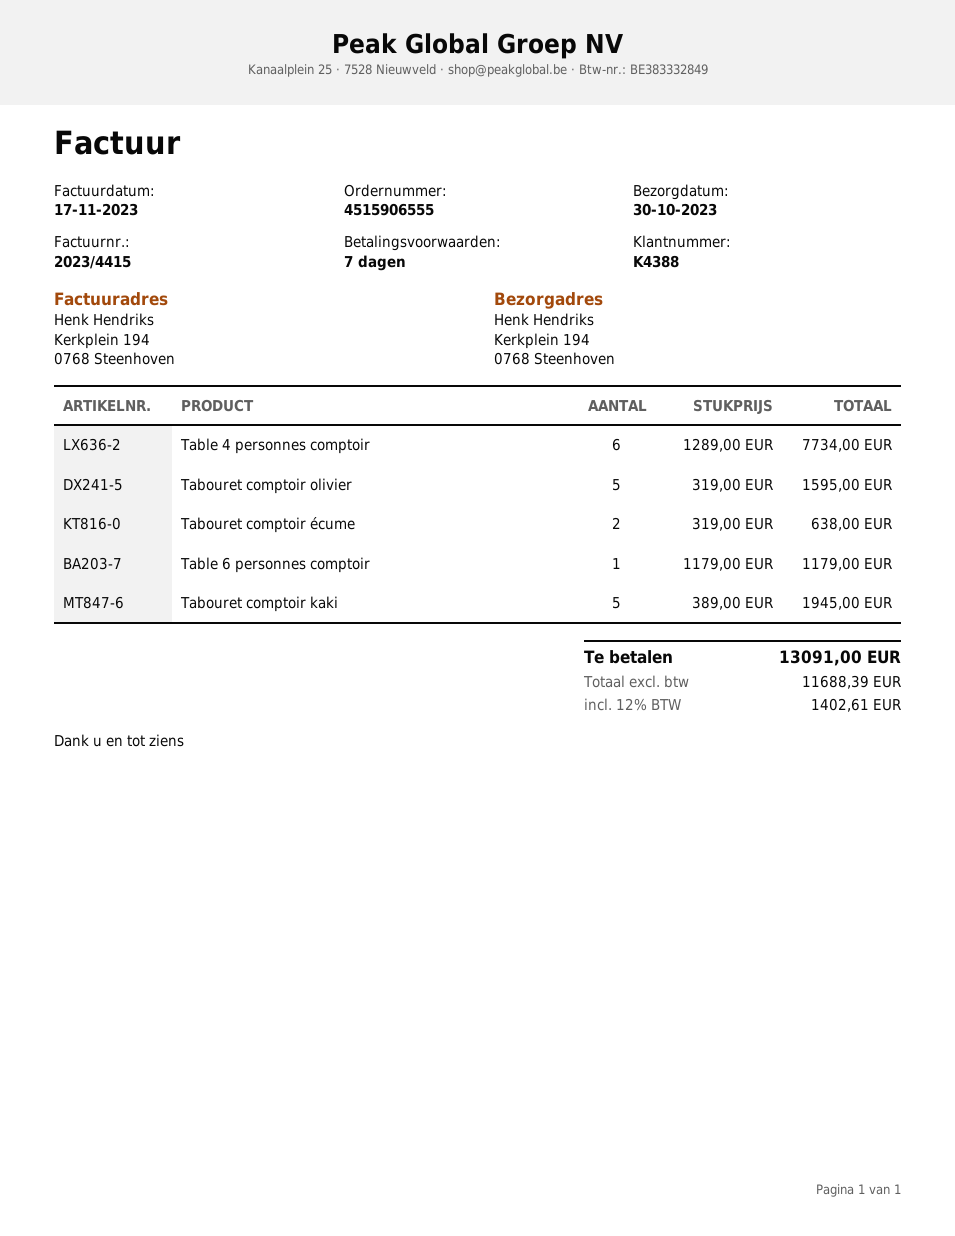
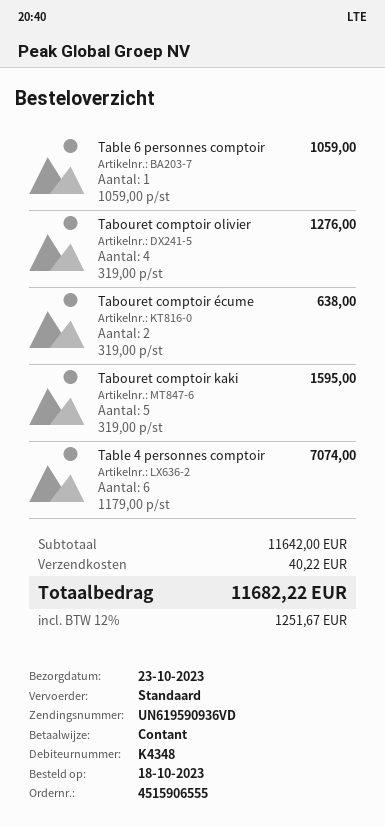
delivery date: 2023-10-30 -> 2023-10-23
customer number: K4388 -> K4348
Table 4 personnes comptoir: 6 x 1289.00 = 7734.00 -> 6 x 1179.00 = 7074.00
Tabouret comptoir olivier: 5 x 319.00 = 1595.00 -> 4 x 319.00 = 1276.00
Table 6 personnes comptoir: 1 x 1179.00 = 1179.00 -> 1 x 1059.00 = 1059.00
Tabouret comptoir kaki: 5 x 389.00 = 1945.00 -> 5 x 319.00 = 1595.00
shipping: none -> 40.22
tax: 12% = 1402.61 -> 12% = 1251.67
total: 13091.00 -> 11682.22

